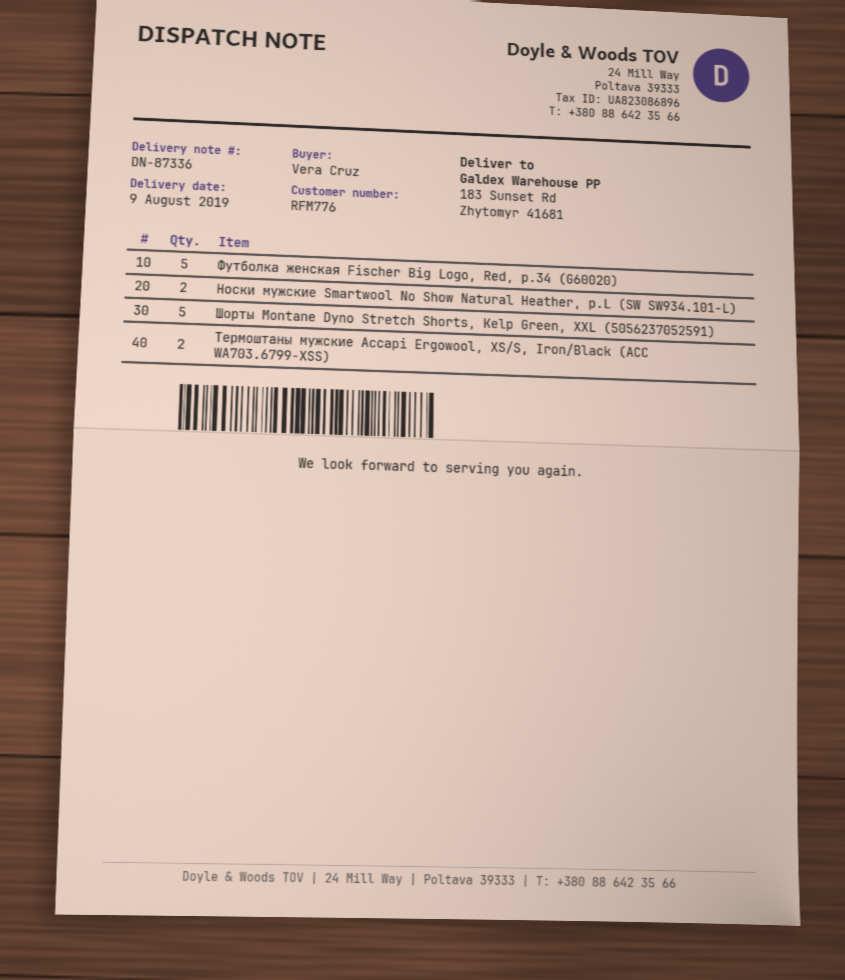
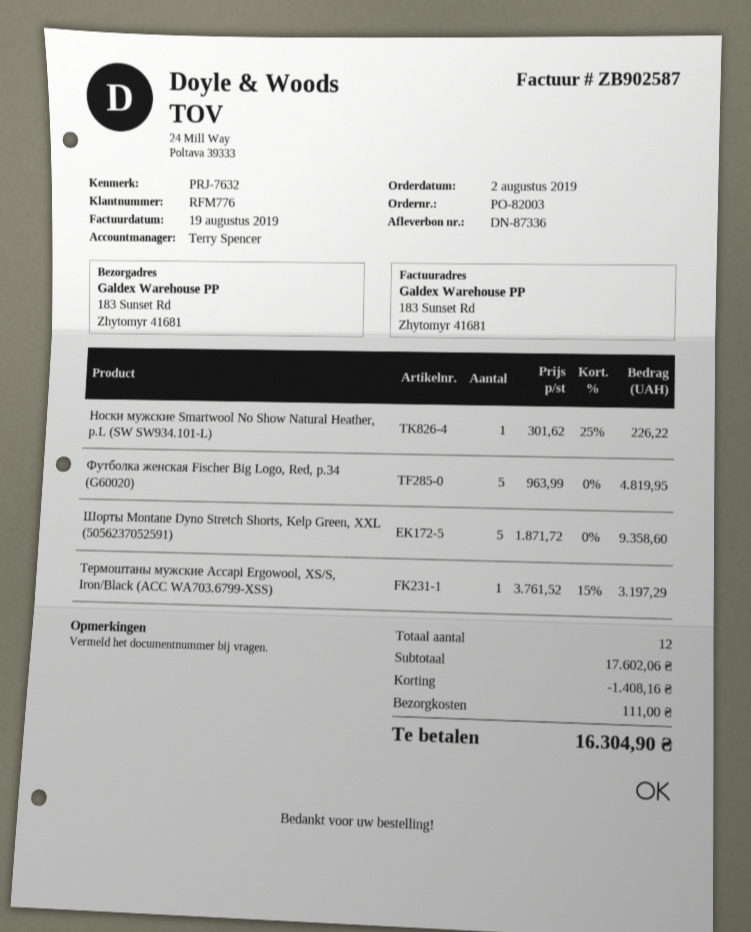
Носки мужские Smartwool No Show Natural Heather, р.L (SW SW934.101-L): 2 -> 1
Термоштаны мужские Accapi Ergowool, XS/S, Iron/Black (ACC WА703.6799-XSS): 2 -> 1

